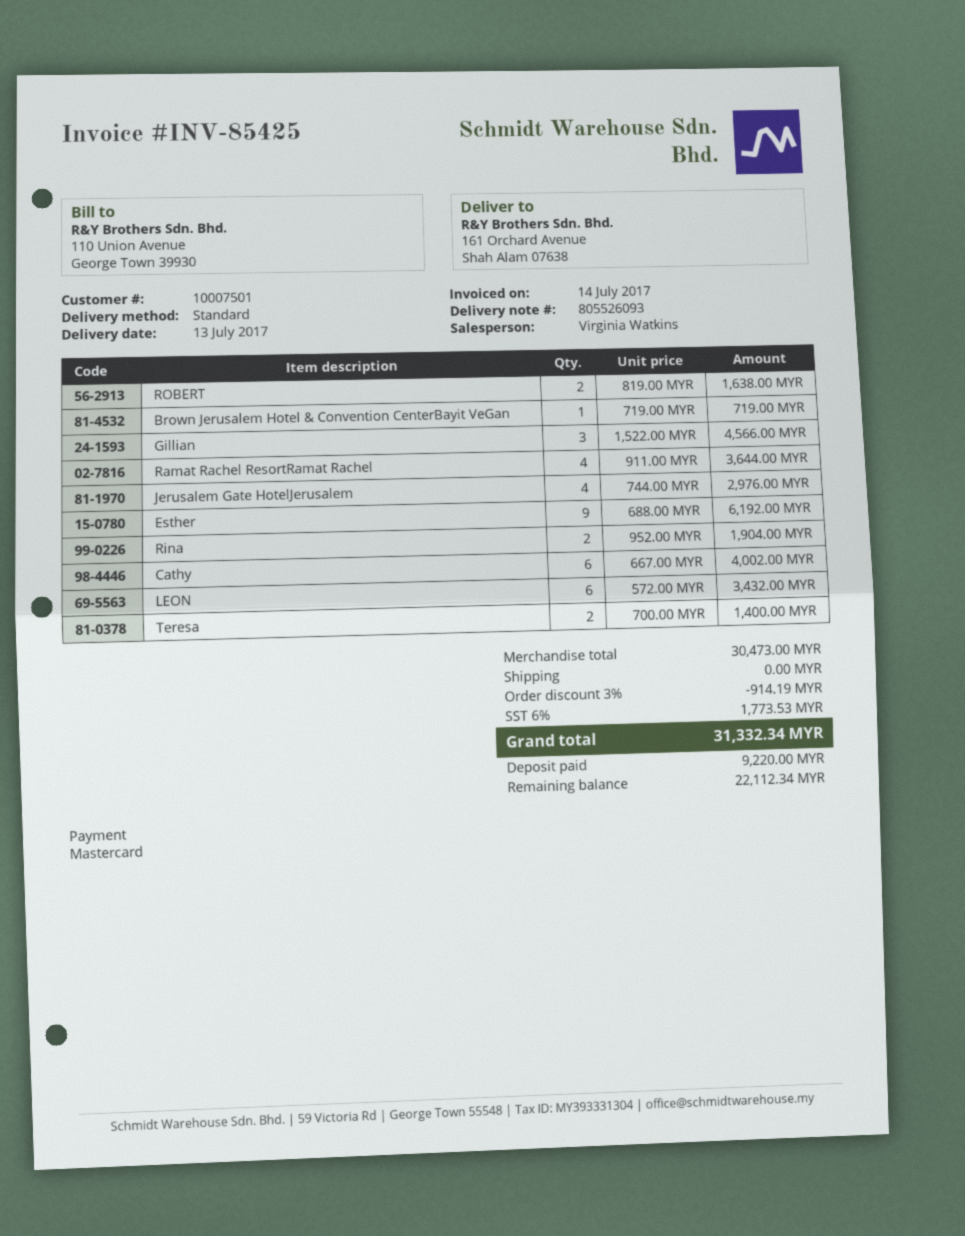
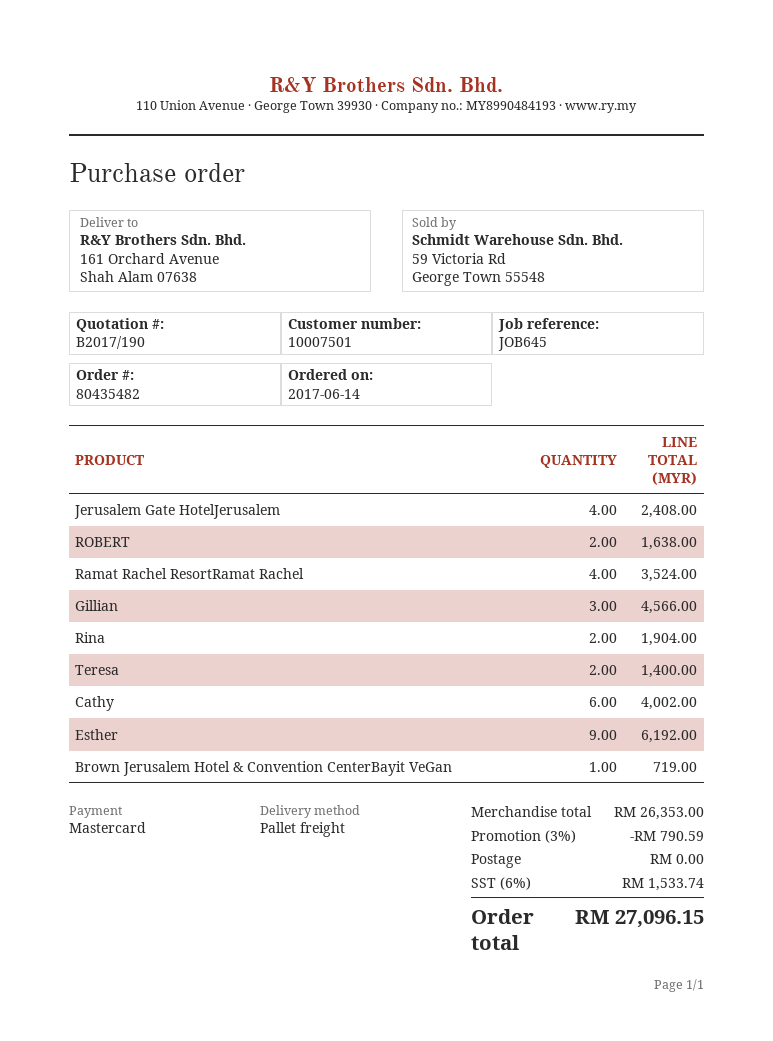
shipping method: standard -> pallet freight
Ramat Rachel ResortRamat Rachel: 4 for 3644.00 -> 4 for 3524.00
Jerusalem Gate HotelJerusalem: 4 for 2976.00 -> 4 for 2408.00
LEON: 6 for 3432.00 -> none
subtotal: 30473.00 -> 26353.00
discount: 3% = 914.19 -> 3% = 790.59
tax: 6% = 1773.53 -> 6% = 1533.74
total: 31332.34 -> 27096.15

